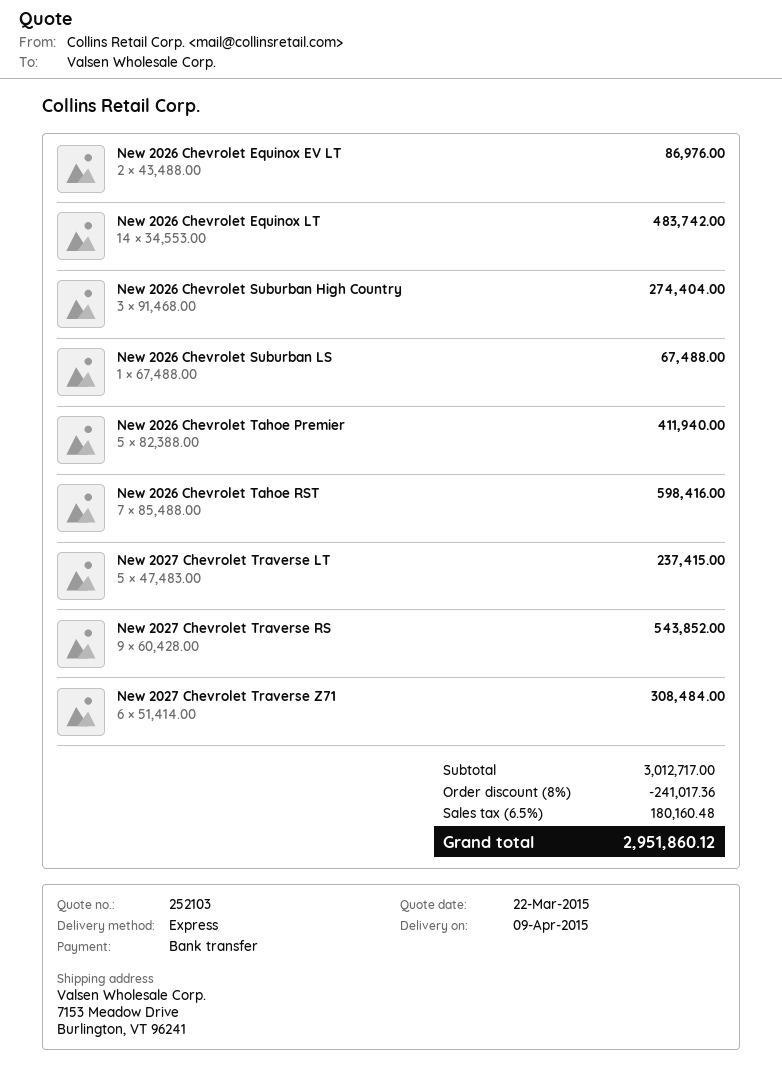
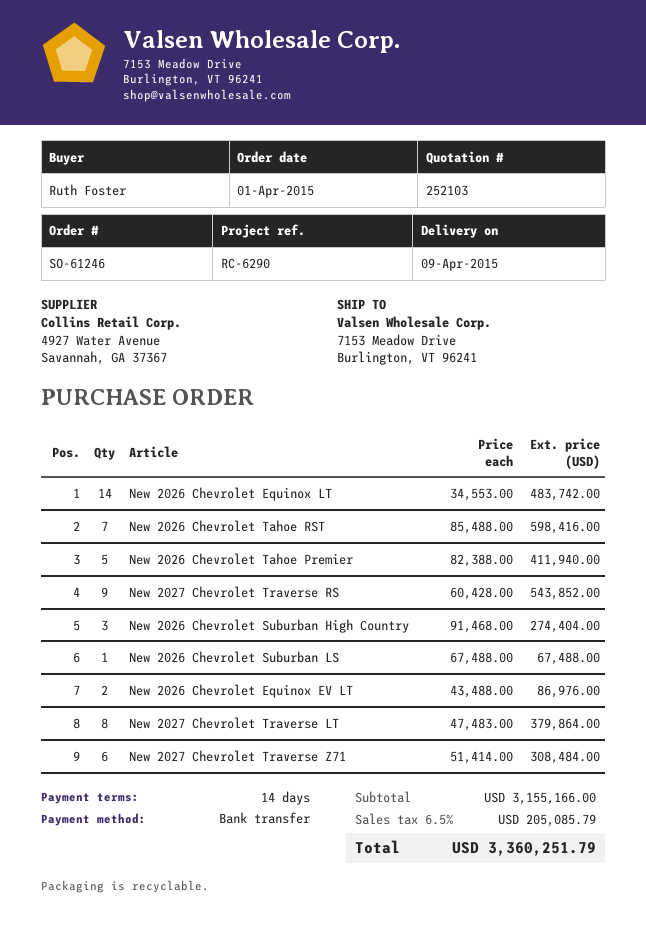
New 2027 Chevrolet Traverse LT: 5 x 47483.00 = 237415.00 -> 8 x 47483.00 = 379864.00
subtotal: 3012717.00 -> 3155166.00
discount: 8% = 241017.36 -> none
tax: 6.5% = 180160.48 -> 6.5% = 205085.79
total: 2951860.12 -> 3360251.79

